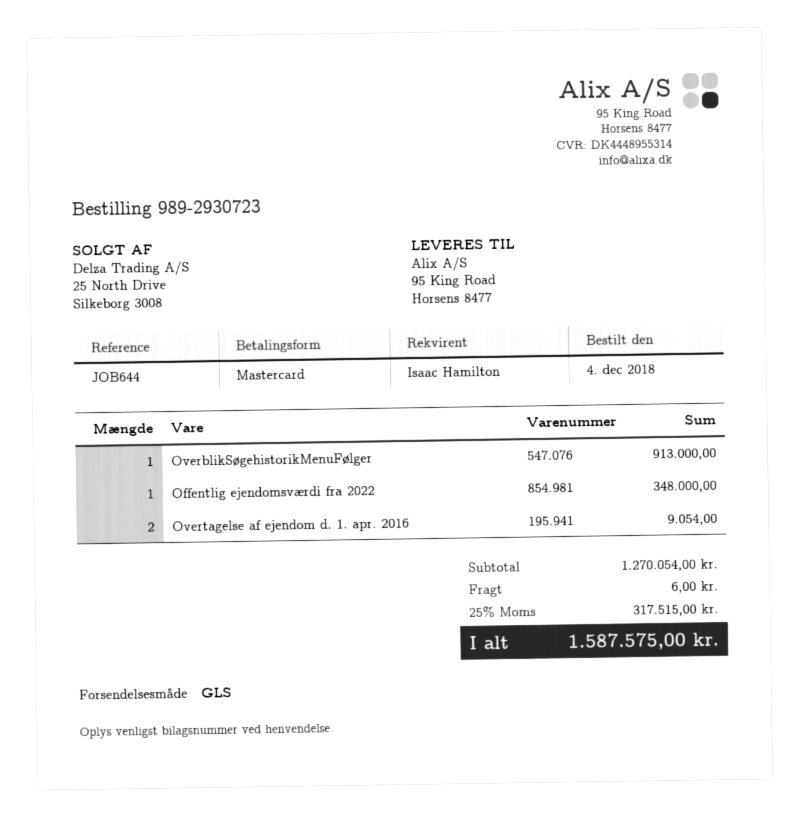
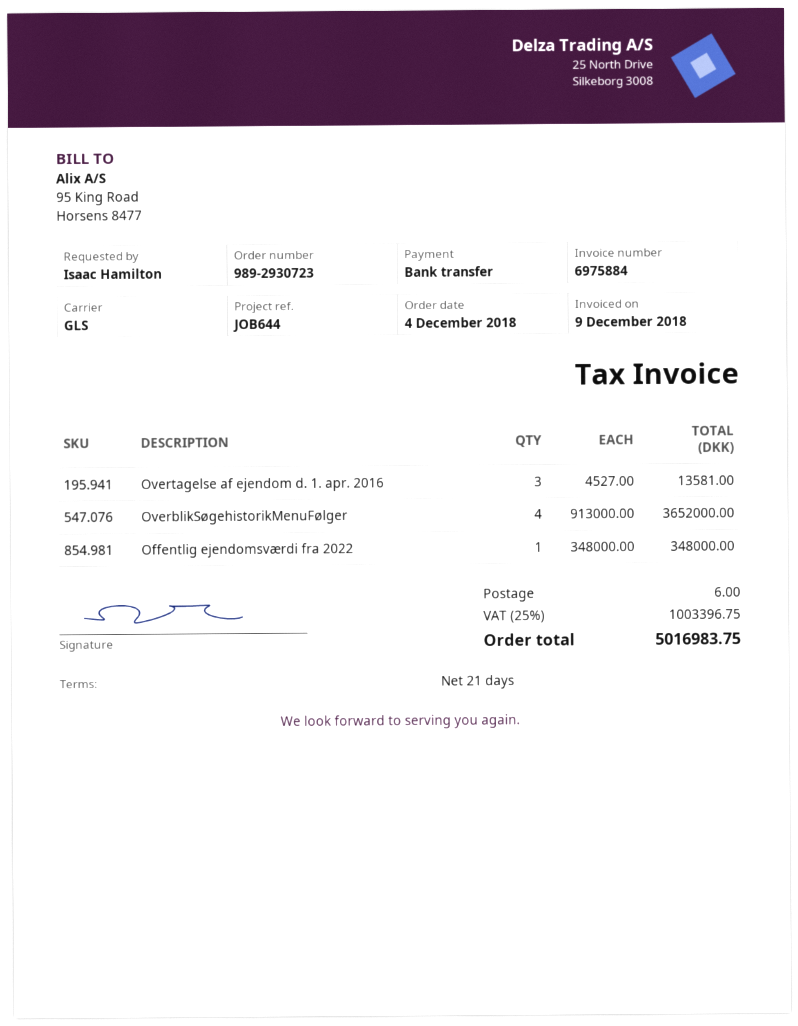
payment method: Mastercard -> bank transfer
OverblikSøgehistorikMenuFølger: 1 for 913000.00 -> 4 for 3652000.00
Overtagelse af ejendom d. 1. apr. 2016: 2 for 9054.00 -> 3 for 13581.00
tax: 25% = 317515.00 -> 25% = 1003396.75
total: 1587575.00 -> 5016983.75

